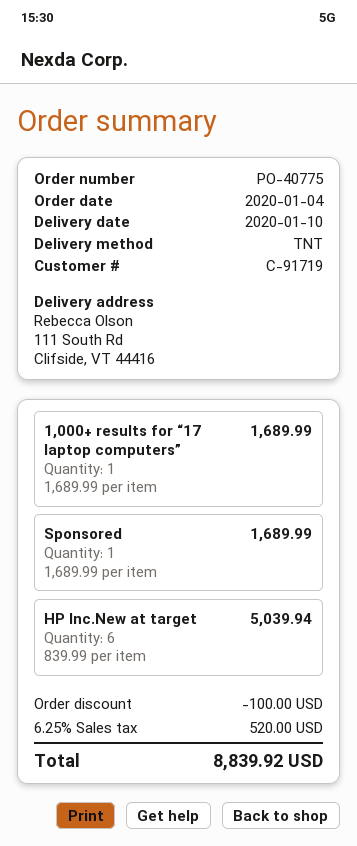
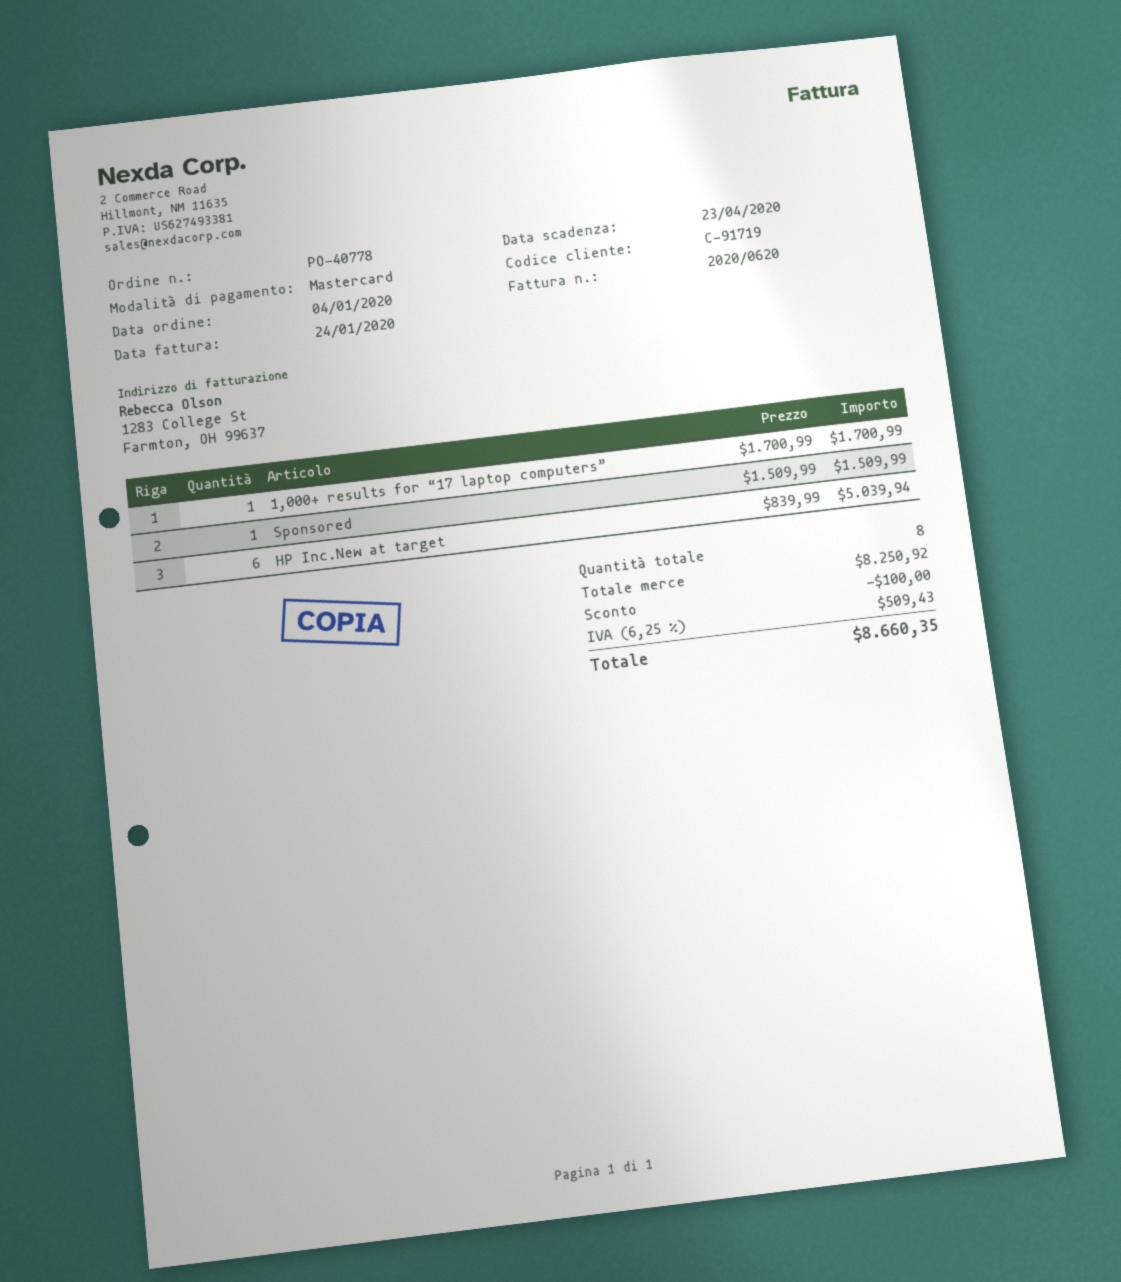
order number: PO-40775 -> PO-40778
1,000+ results for “17 laptop computers”: 1 x 1689.99 = 1689.99 -> 1 x 1700.99 = 1700.99
Sponsored: 1 x 1689.99 = 1689.99 -> 1 x 1509.99 = 1509.99
tax: 6.25% = 520.00 -> 6.25% = 509.43
total: 8839.92 -> 8660.35

